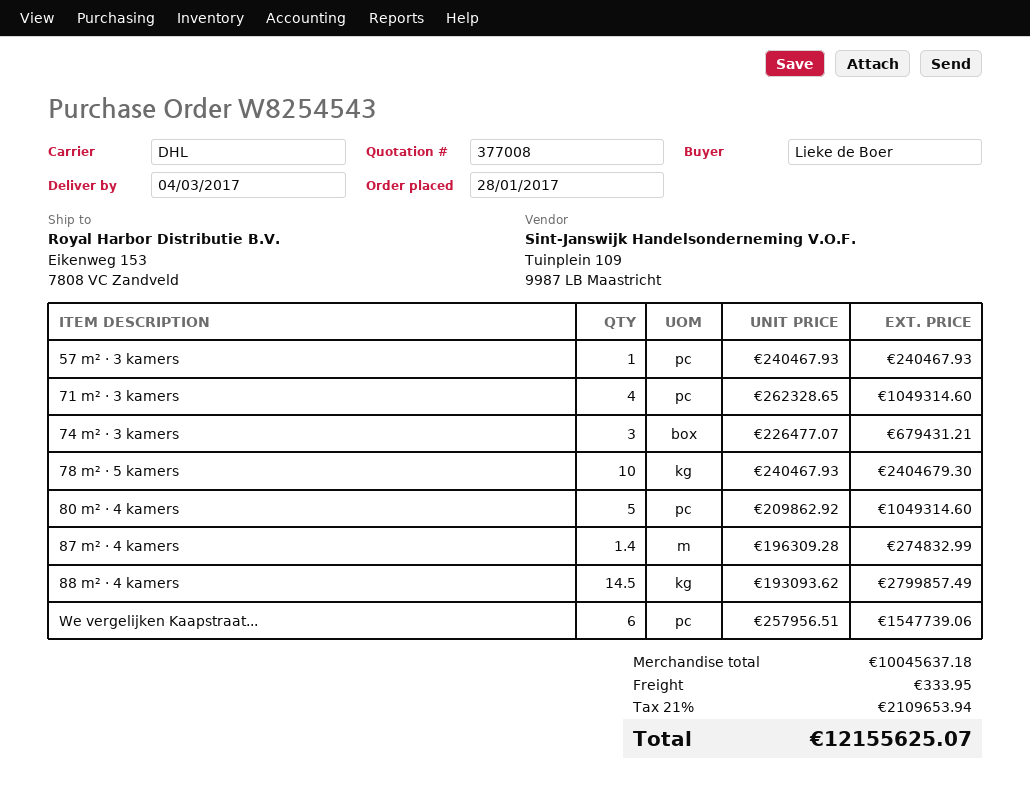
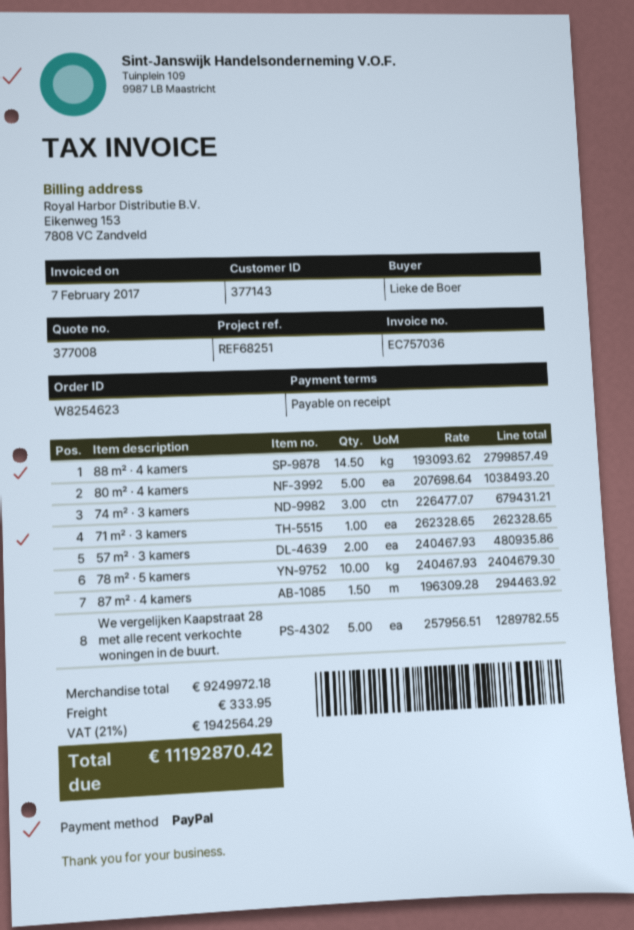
order number: W8254543 -> W8254623
57 m² · 3 kamers: 1 x 240467.93 = 240467.93 -> 2 x 240467.93 = 480935.86
71 m² · 3 kamers: 4 x 262328.65 = 1049314.60 -> 1 x 262328.65 = 262328.65
80 m² · 4 kamers: 5 x 209862.92 = 1049314.60 -> 5 x 207698.64 = 1038493.20
87 m² · 4 kamers: 1.4 x 196309.28 = 274832.99 -> 1.5 x 196309.28 = 294463.92
We vergelijken Kaapstraat...: 6 x 257956.51 = 1547739.06 -> 5 x 257956.51 = 1289782.55
subtotal: 10045637.18 -> 9249972.18
tax: 21% = 2109653.94 -> 21% = 1942564.29
total: 12155625.07 -> 11192870.42

